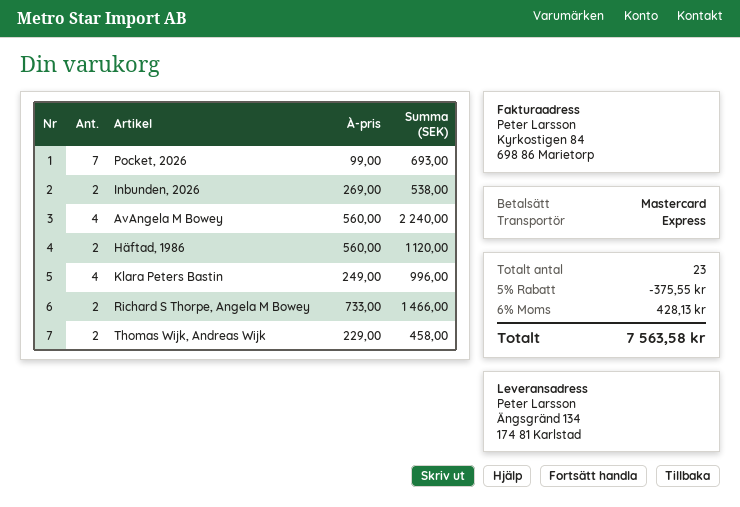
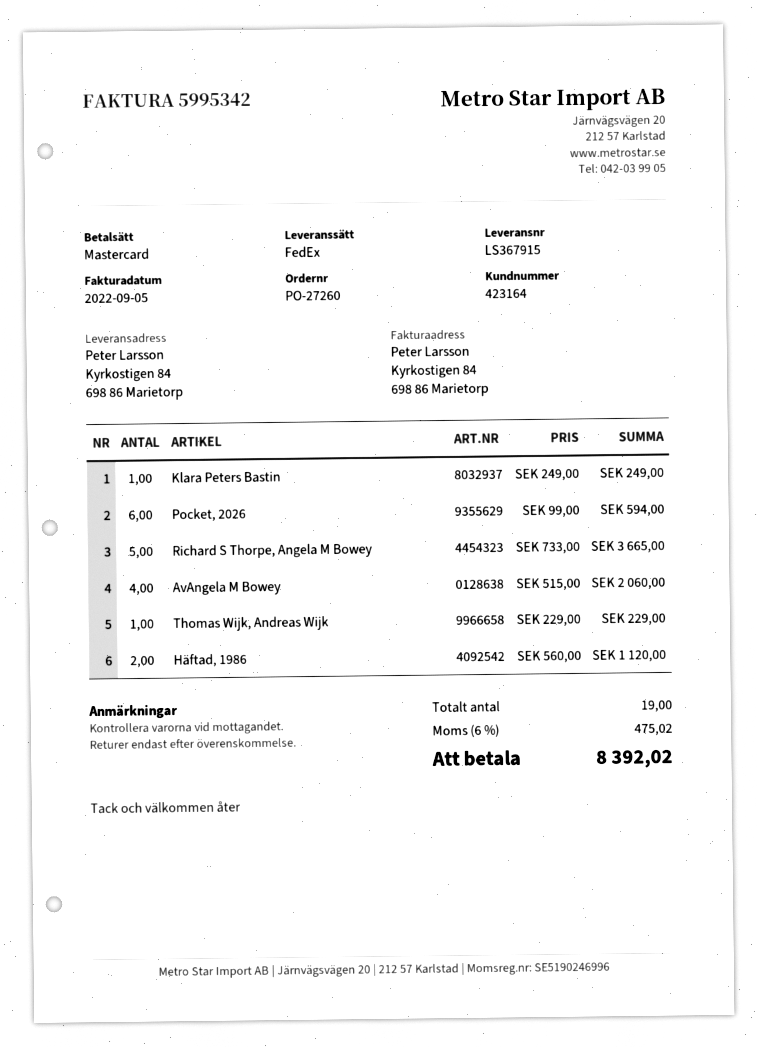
shipping method: express -> FedEx
ship to: Ängsgränd 134, 174 81 Karlstad -> Kyrkostigen 84, 698 86 Marietorp
Pocket, 2026: 7 x 99.00 = 693.00 -> 6 x 99.00 = 594.00
Inbunden, 2026: 2 x 269.00 = 538.00 -> none
AvAngela M Bowey: 4 x 560.00 = 2240.00 -> 4 x 515.00 = 2060.00
Klara Peters Bastin: 4 x 249.00 = 996.00 -> 1 x 249.00 = 249.00
Richard S Thorpe, Angela M Bowey: 2 x 733.00 = 1466.00 -> 5 x 733.00 = 3665.00
Thomas Wijk, Andreas Wijk: 2 x 229.00 = 458.00 -> 1 x 229.00 = 229.00
total quantity: 23 -> 19
discount: 5% = 375.55 -> none
tax: 6% = 428.13 -> 6% = 475.02
total: 7563.58 -> 8392.02

